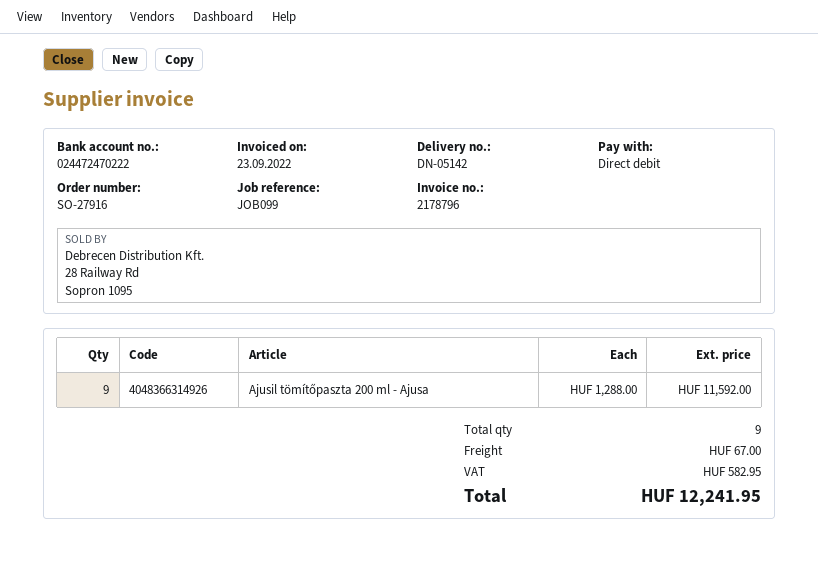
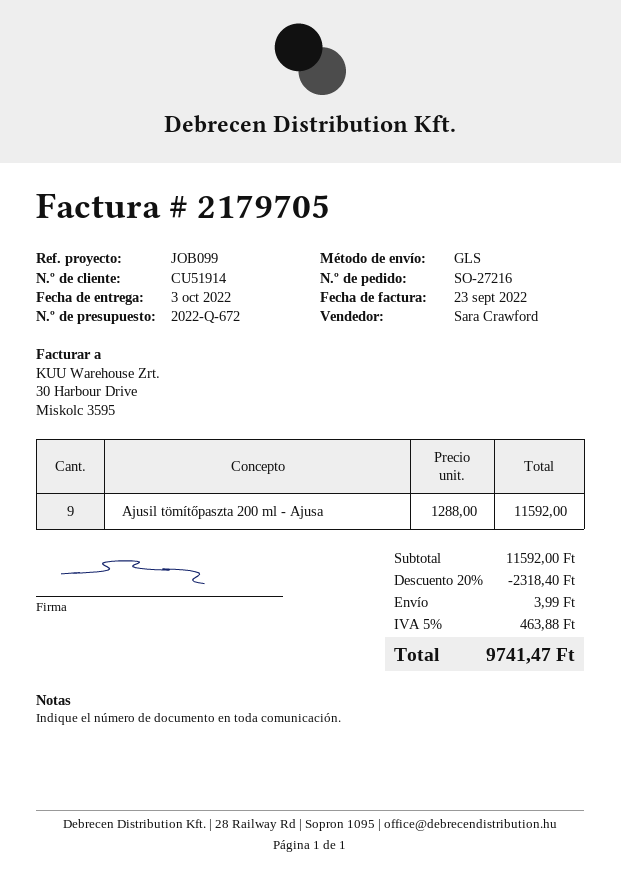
order number: SO-27916 -> SO-27216
invoice number: 2178796 -> 2179705
discount: none -> 20% = 2318.40
shipping: 67.00 -> 3.99
tax: 582.95 -> 463.88
total: 12241.95 -> 9741.47

